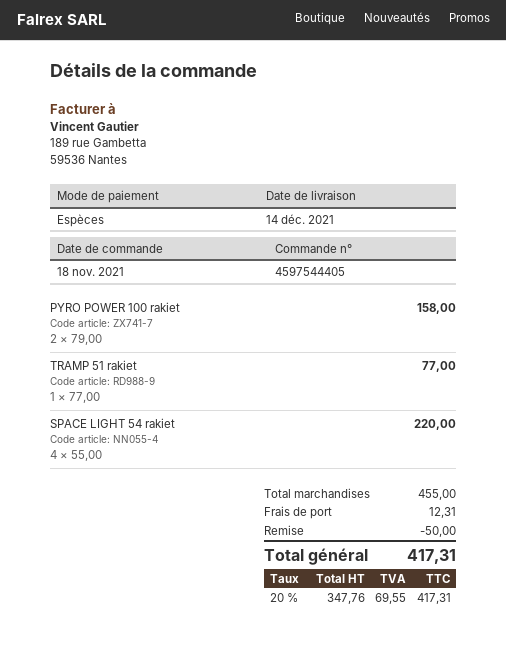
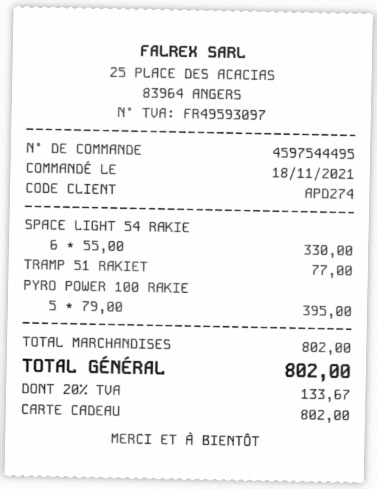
order number: 4597544405 -> 4597544495
payment method: cash -> gift card
PYRO POWER 100 rakiet: 2 x 79.00 = 158.00 -> 5 x 79.00 = 395.00
SPACE LIGHT 54 rakiet: 4 x 55.00 = 220.00 -> 6 x 55.00 = 330.00
subtotal: 455.00 -> 802.00
discount: 50.00 -> none
shipping: 12.31 -> none
tax: 20% = 69.55 -> 20% = 133.67
total: 417.31 -> 802.00

